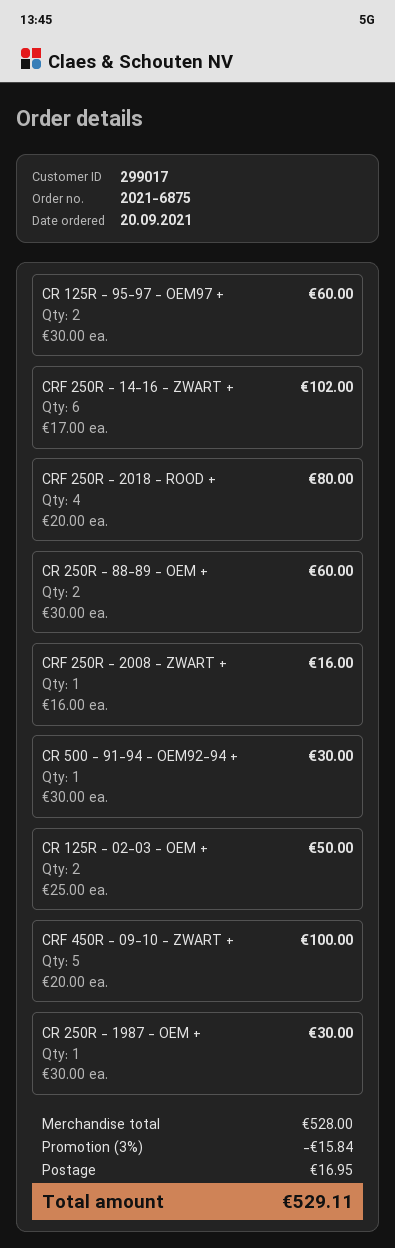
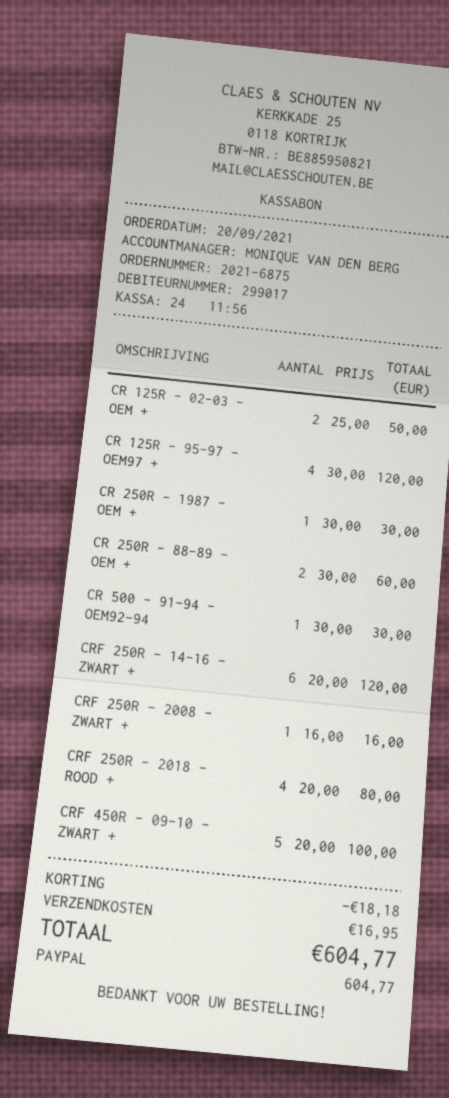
CR 125R - 95-97 - OEM97 +: 2 x 30.00 = 60.00 -> 4 x 30.00 = 120.00
CRF 250R - 14-16 - ZWART +: 6 x 17.00 = 102.00 -> 6 x 20.00 = 120.00
discount: 15.84 -> 18.18
total: 529.11 -> 604.77

